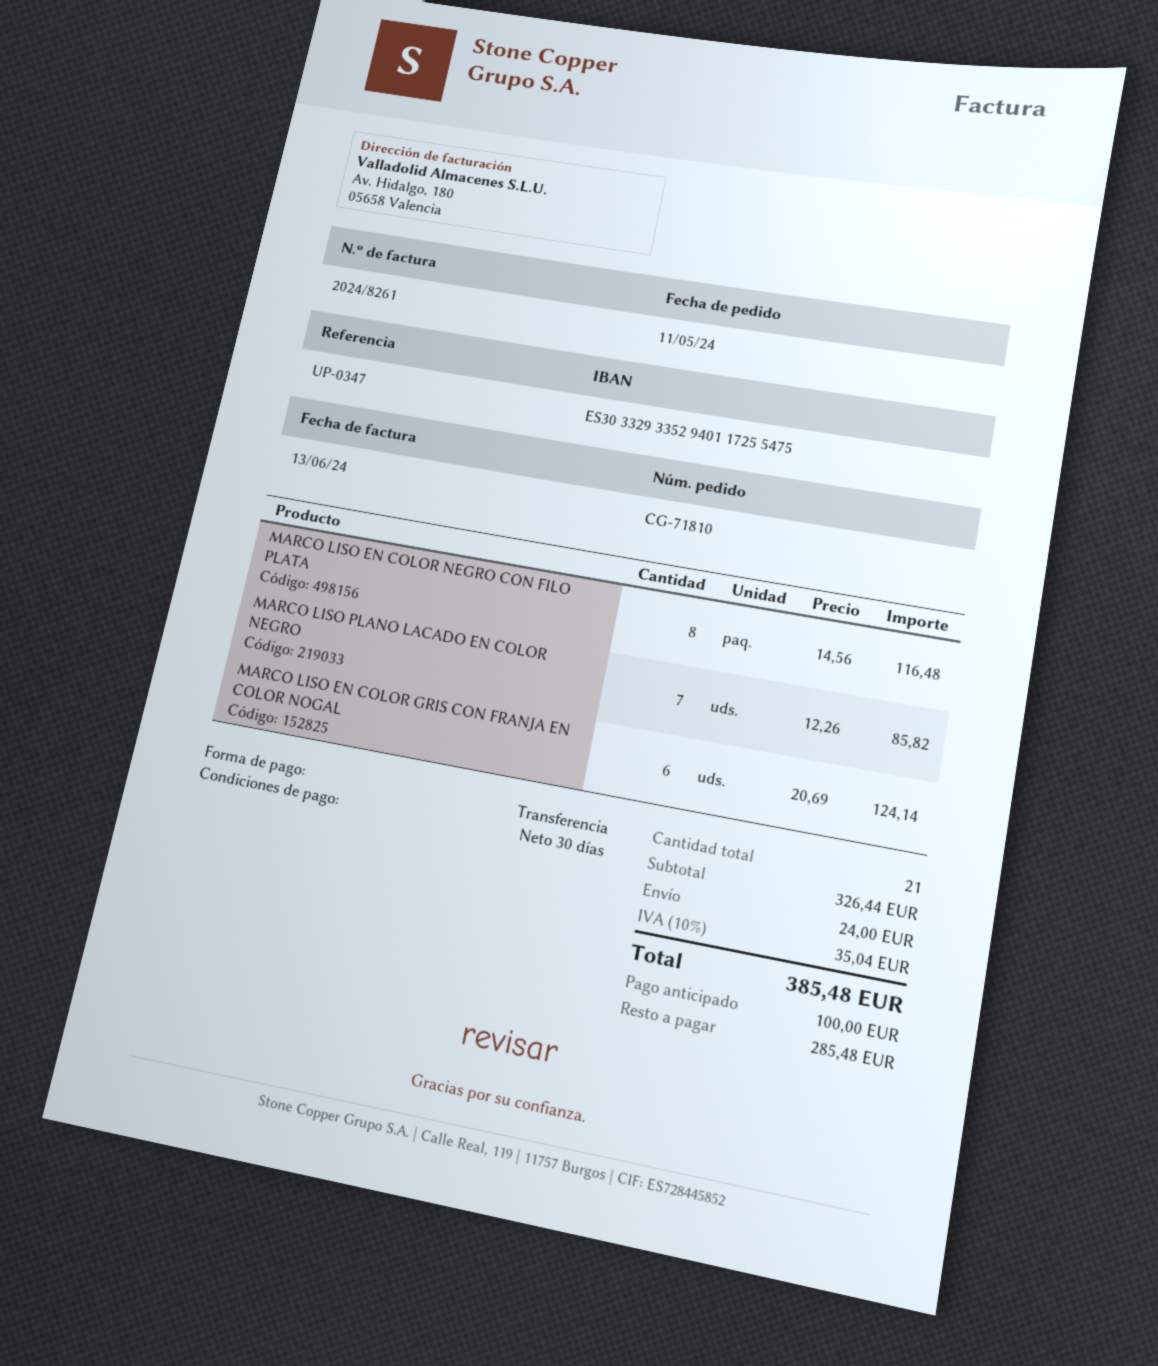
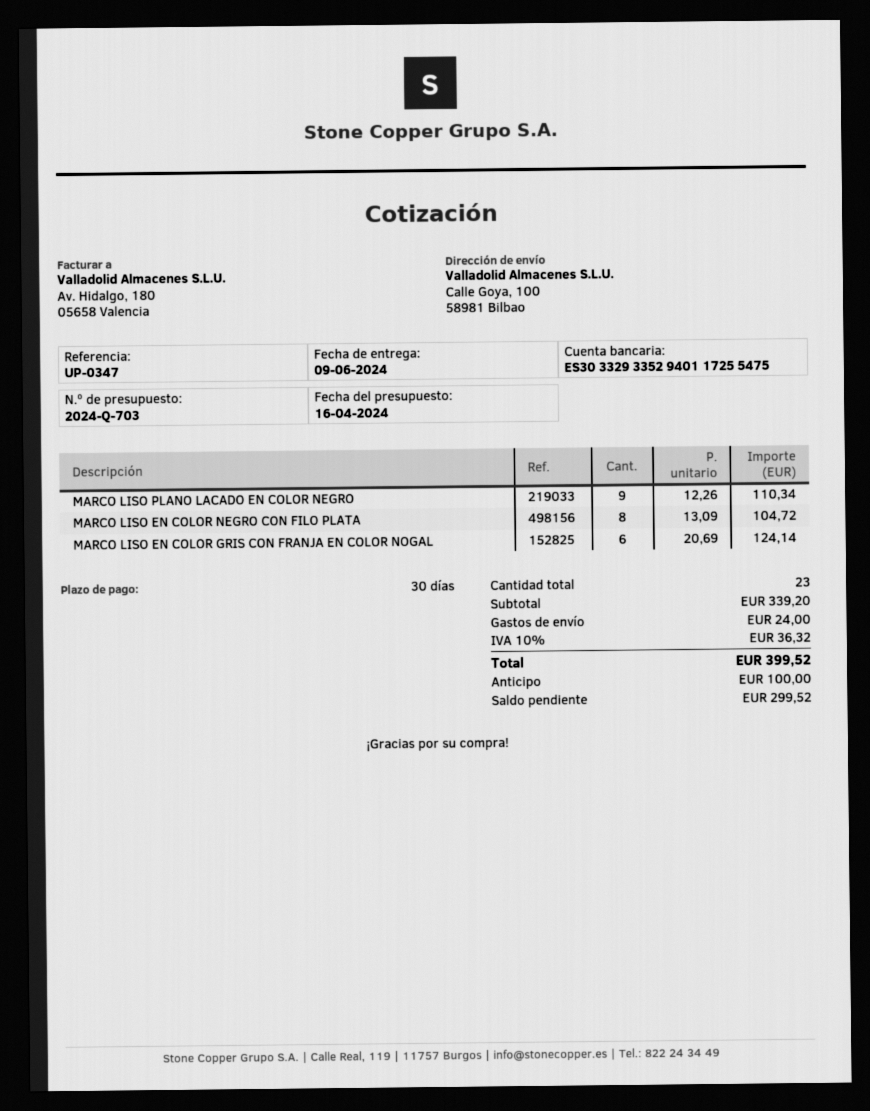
MARCO LISO EN COLOR NEGRO CON FILO PLATA: 8 x 14.56 = 116.48 -> 8 x 13.09 = 104.72
MARCO LISO PLANO LACADO EN COLOR NEGRO: 7 x 12.26 = 85.82 -> 9 x 12.26 = 110.34
total quantity: 21 -> 23
subtotal: 326.44 -> 339.20
tax: 10% = 35.04 -> 10% = 36.32
total: 385.48 -> 399.52
balance: 285.48 -> 299.52

